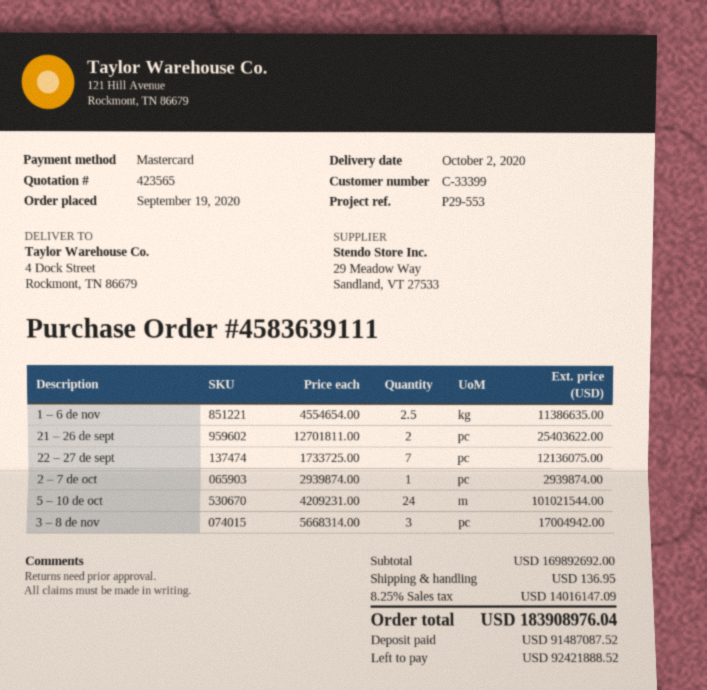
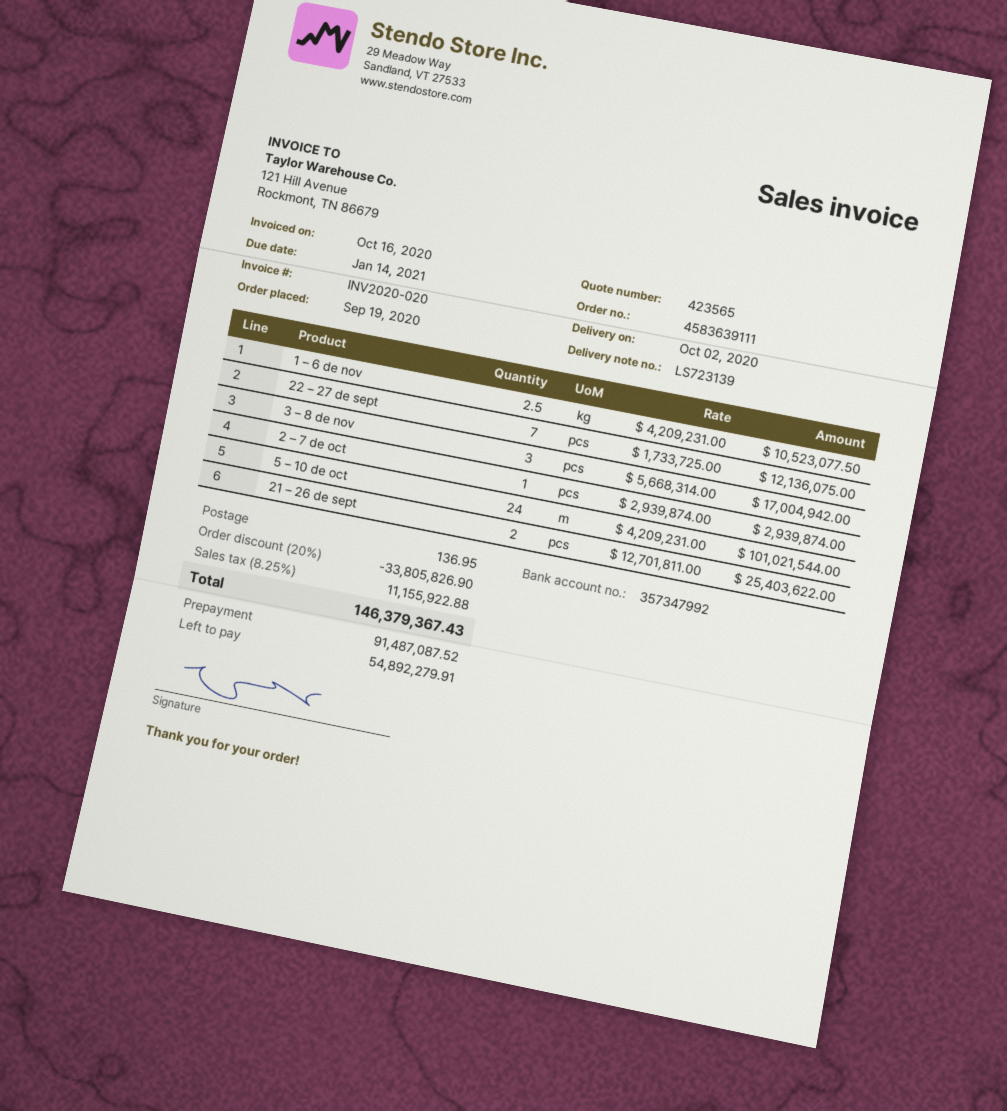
1 – 6 de nov: 2.5 x 4554654.00 = 11386635.00 -> 2.5 x 4209231.00 = 10523077.50
discount: none -> 20% = 33805826.90
tax: 8.25% = 14016147.09 -> 8.25% = 11155922.88
total: 183908976.04 -> 146379367.43
balance: 92421888.52 -> 54892279.91

